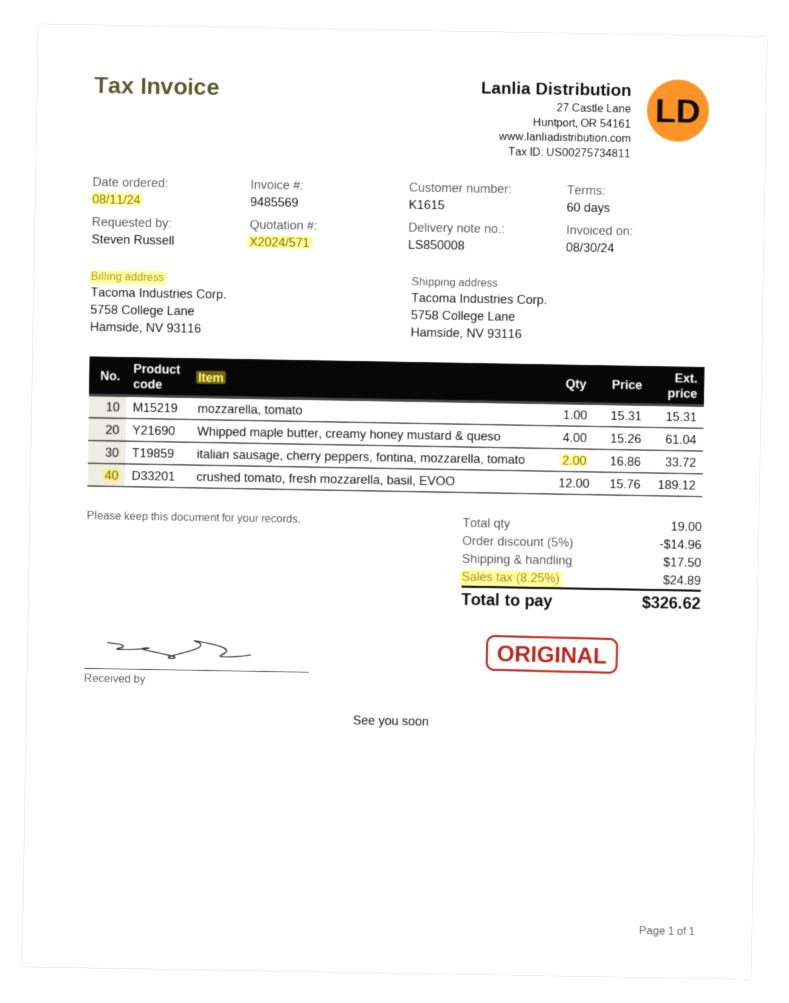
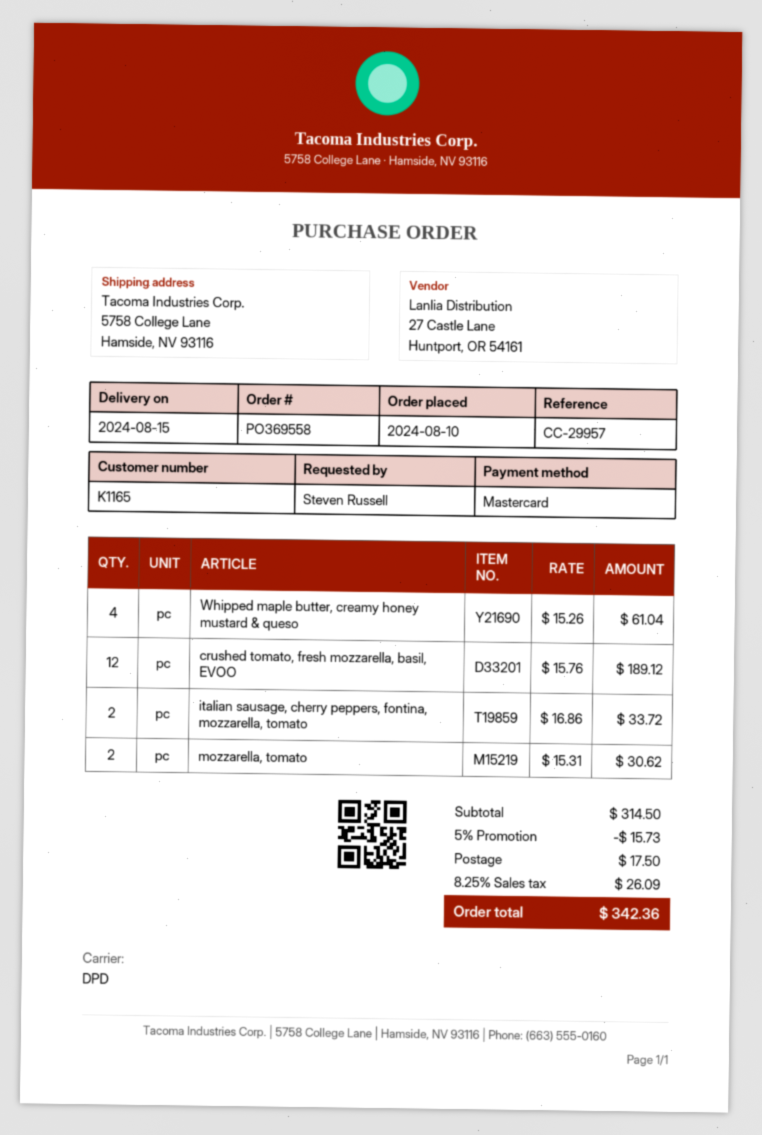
order date: 2024-08-11 -> 2024-08-10
customer number: K1615 -> K1165
mozzarella, tomato: 1 x 15.31 = 15.31 -> 2 x 15.31 = 30.62
discount: 5% = 14.96 -> 5% = 15.73
tax: 8.25% = 24.89 -> 8.25% = 26.09
total: 326.62 -> 342.36

